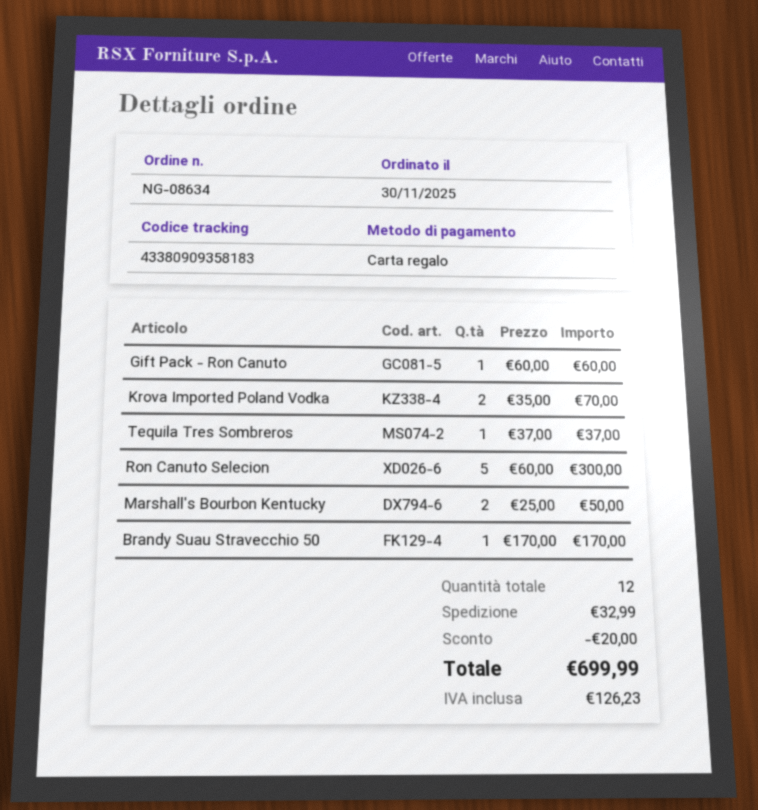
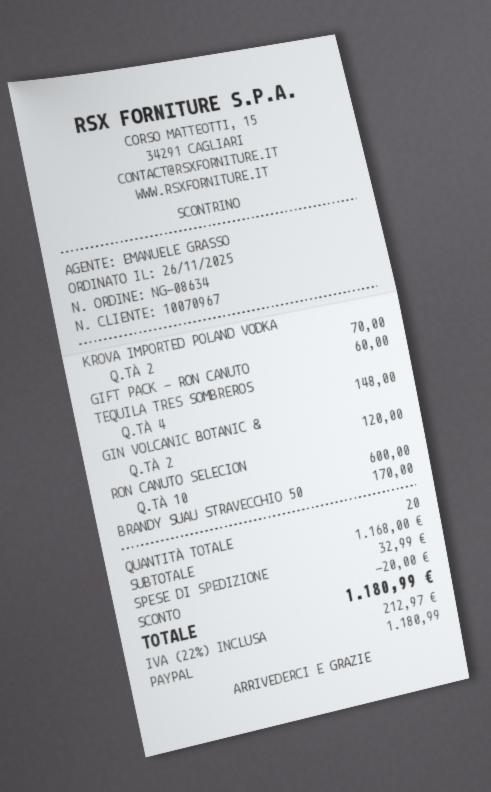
order date: 2025-11-30 -> 2025-11-26
payment method: gift card -> PayPal
Tequila Tres Sombreros: 1 for 37.00 -> 4 for 148.00
Ron Canuto Selecion: 5 for 300.00 -> 10 for 600.00
Marshall's Bourbon Kentucky: 2 for 50.00 -> none
GIN VOLCANIC BOTANIC &: none -> 2 for 120.00
total quantity: 12 -> 20
tax: 126.23 -> 212.97
total: 699.99 -> 1180.99

